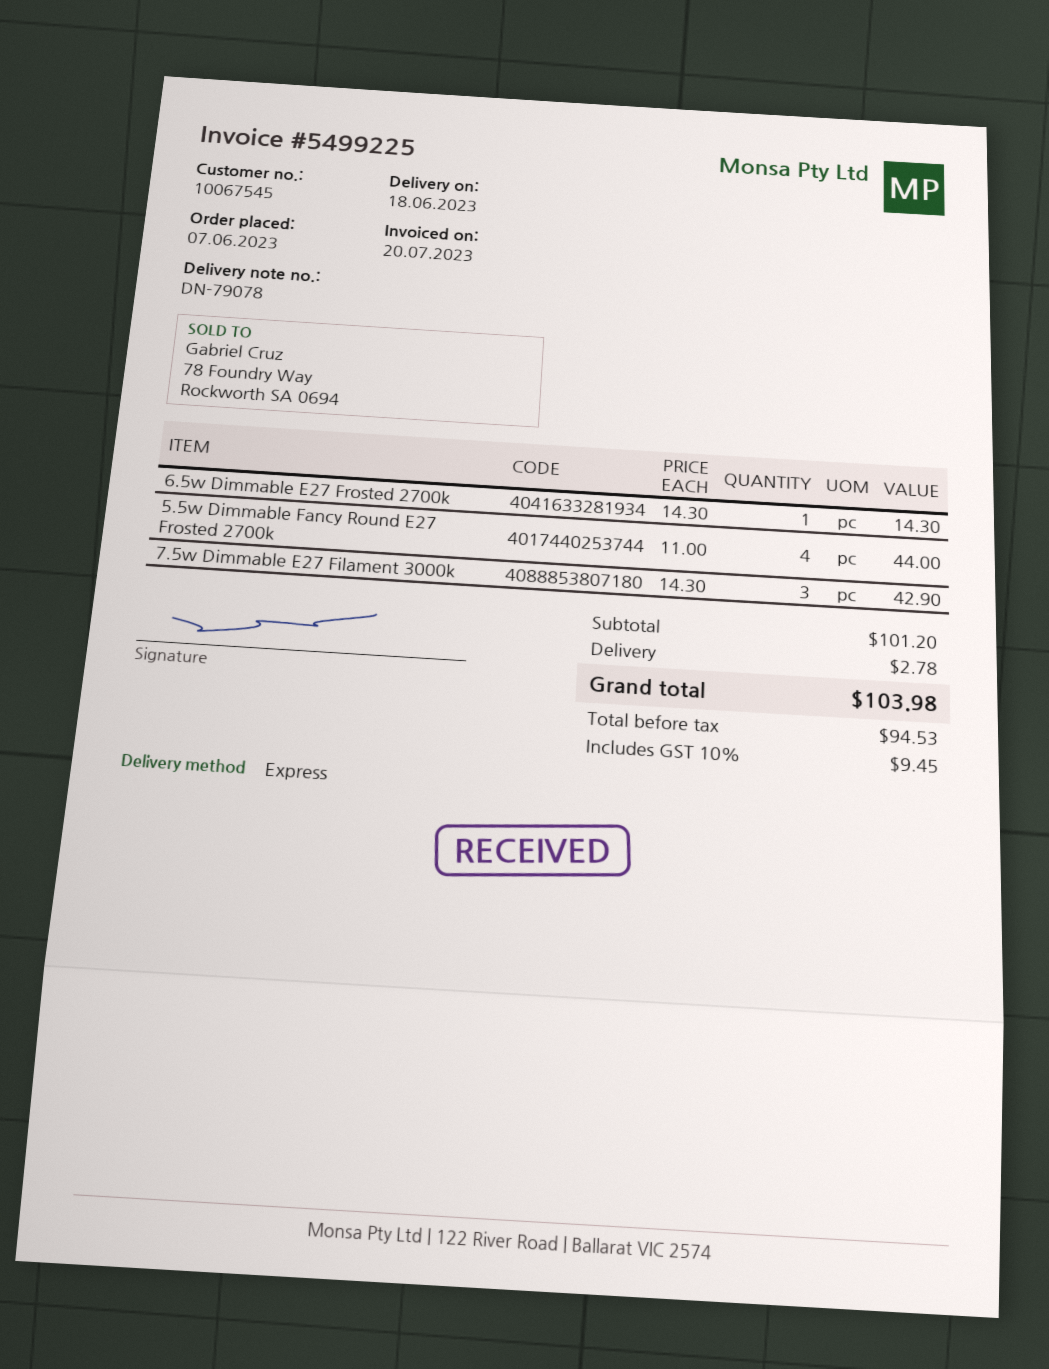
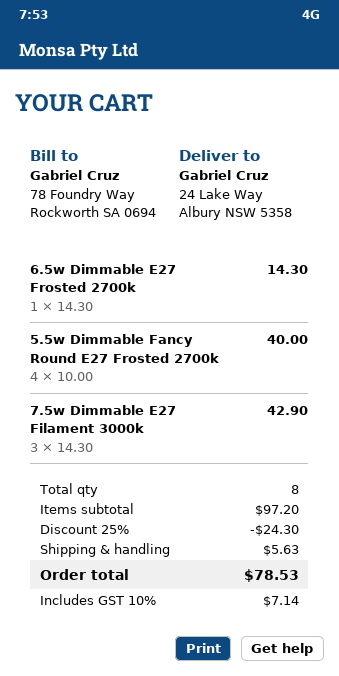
5.5w Dimmable Fancy Round E27 Frosted 2700k: 4 x 11.00 = 44.00 -> 4 x 10.00 = 40.00
subtotal: 101.20 -> 97.20
discount: none -> 25% = 24.30
shipping: 2.78 -> 5.63
tax: 10% = 9.45 -> 10% = 7.14
total: 103.98 -> 78.53

